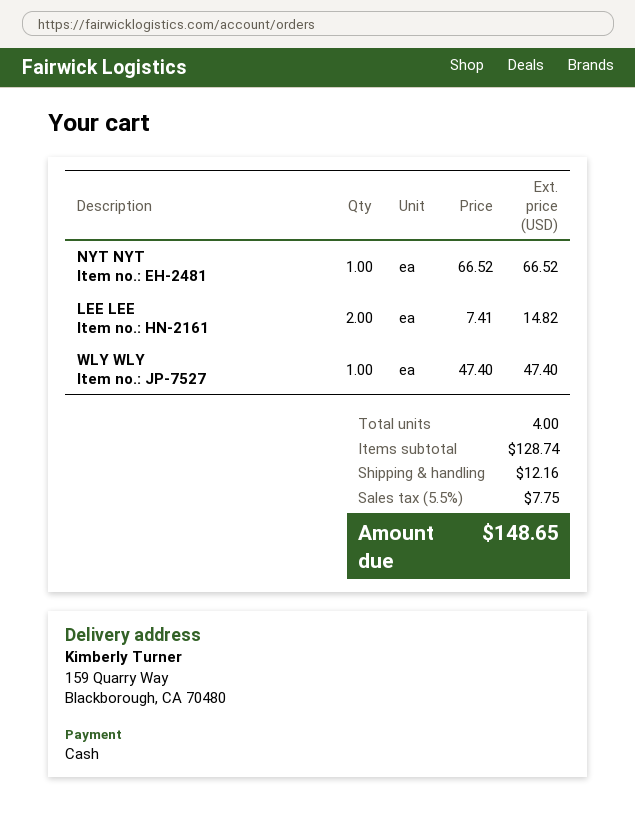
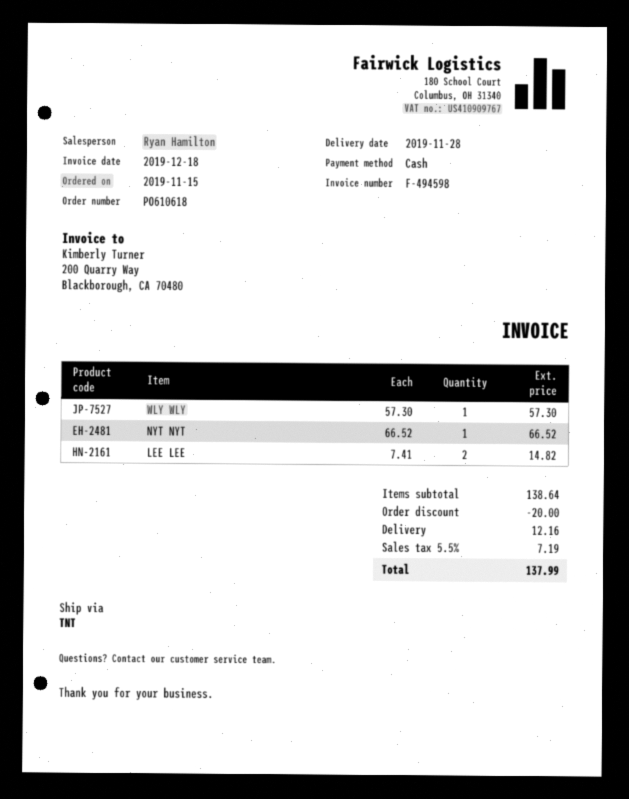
WLY WLY: 1 x 47.40 = 47.40 -> 1 x 57.30 = 57.30
subtotal: 128.74 -> 138.64
discount: none -> 20.00
tax: 5.5% = 7.75 -> 5.5% = 7.19
total: 148.65 -> 137.99

